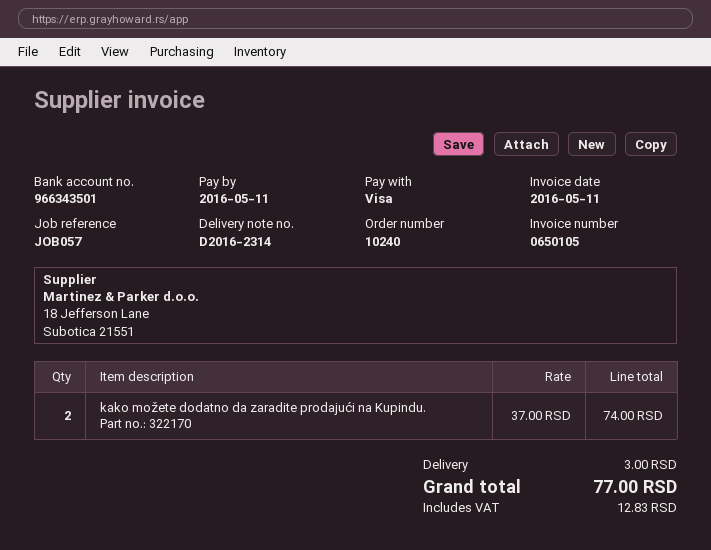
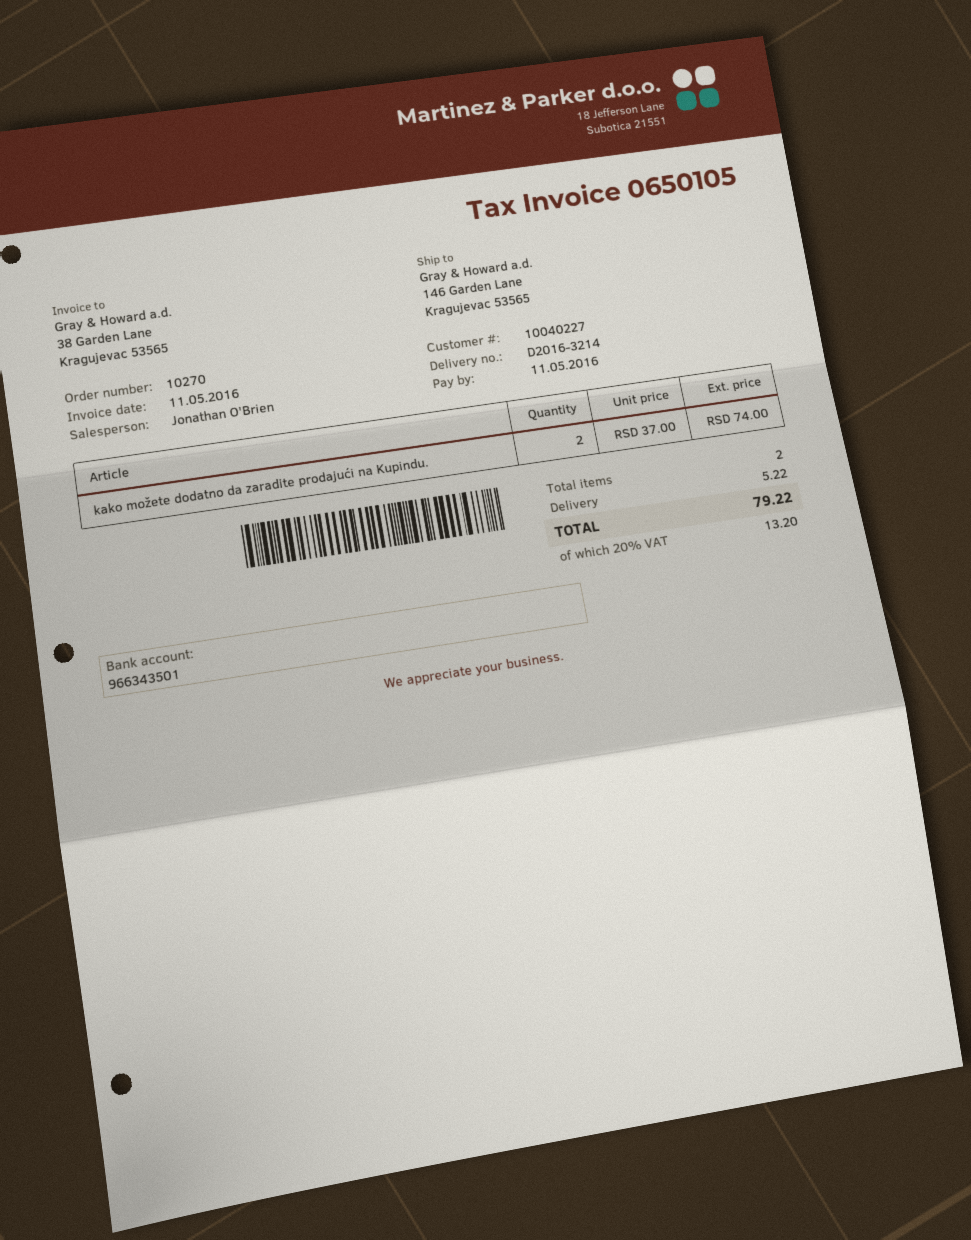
order number: 10240 -> 10270
delivery note number: D2016-2314 -> D2016-3214
shipping: 3.00 -> 5.22
tax: 12.83 -> 13.20
total: 77.00 -> 79.22

